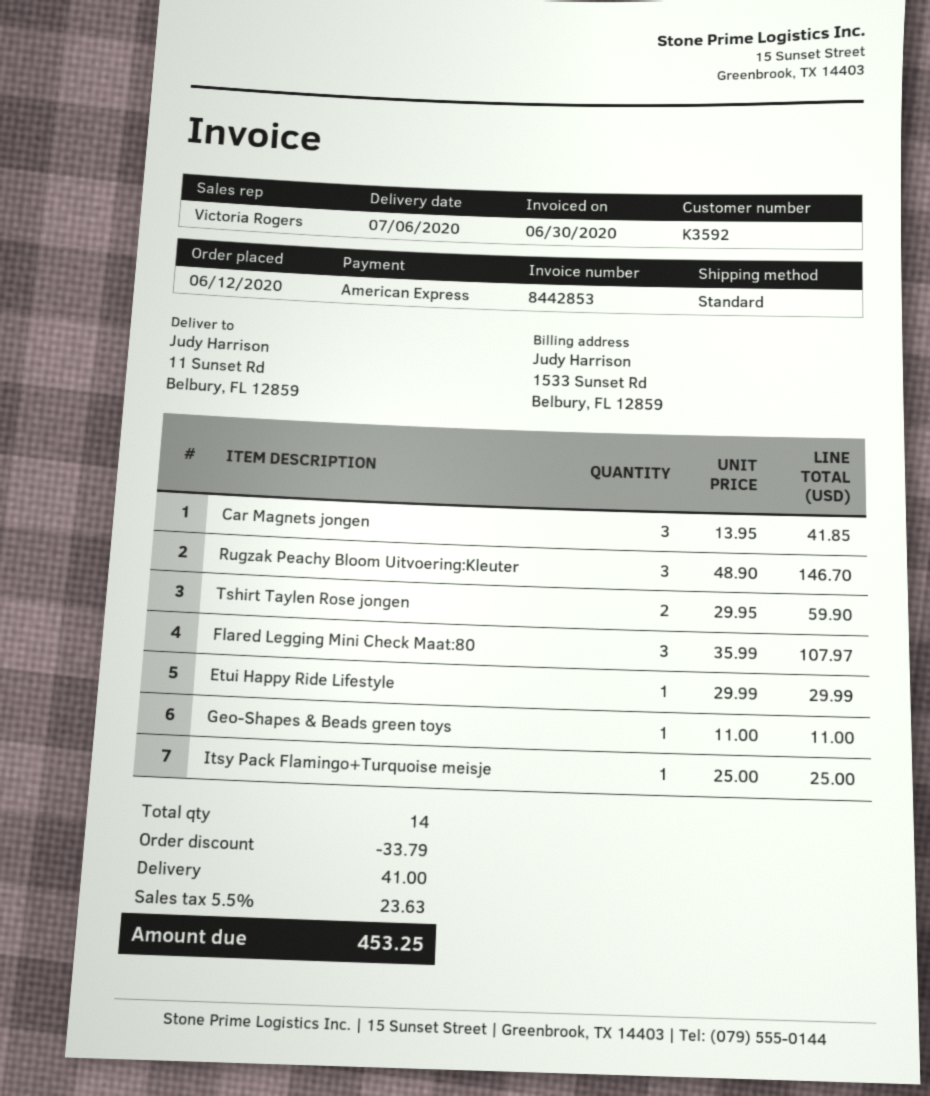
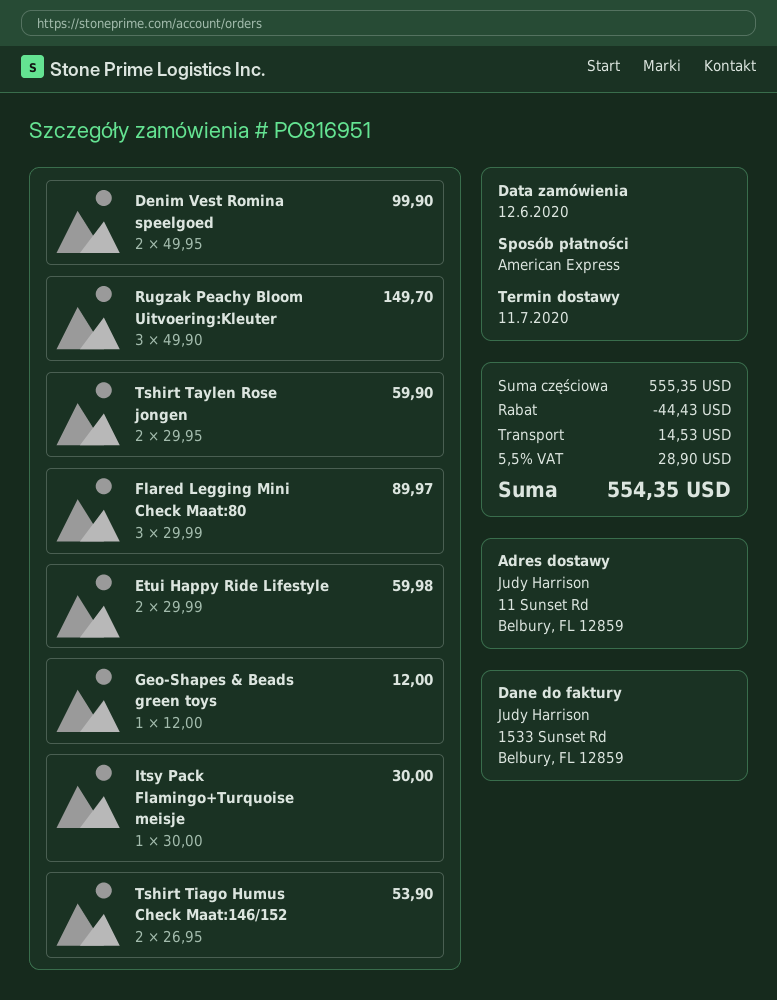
delivery date: 2020-07-06 -> 2020-07-11
Car Magnets jongen: 3 x 13.95 = 41.85 -> none
Rugzak Peachy Bloom Uitvoering:Kleuter: 3 x 48.90 = 146.70 -> 3 x 49.90 = 149.70
Flared Legging Mini Check Maat:80: 3 x 35.99 = 107.97 -> 3 x 29.99 = 89.97
Etui Happy Ride Lifestyle: 1 x 29.99 = 29.99 -> 2 x 29.99 = 59.98
Geo-Shapes & Beads green toys: 1 x 11.00 = 11.00 -> 1 x 12.00 = 12.00
Itsy Pack Flamingo+Turquoise meisje: 1 x 25.00 = 25.00 -> 1 x 30.00 = 30.00
Denim Vest Romina speelgoed: none -> 2 x 49.95 = 99.90
Tshirt Tiago Humus Check Maat:146/152: none -> 2 x 26.95 = 53.90
discount: 33.79 -> 44.43
shipping: 41.00 -> 14.53
tax: 5.5% = 23.63 -> 5.5% = 28.90
total: 453.25 -> 554.35

